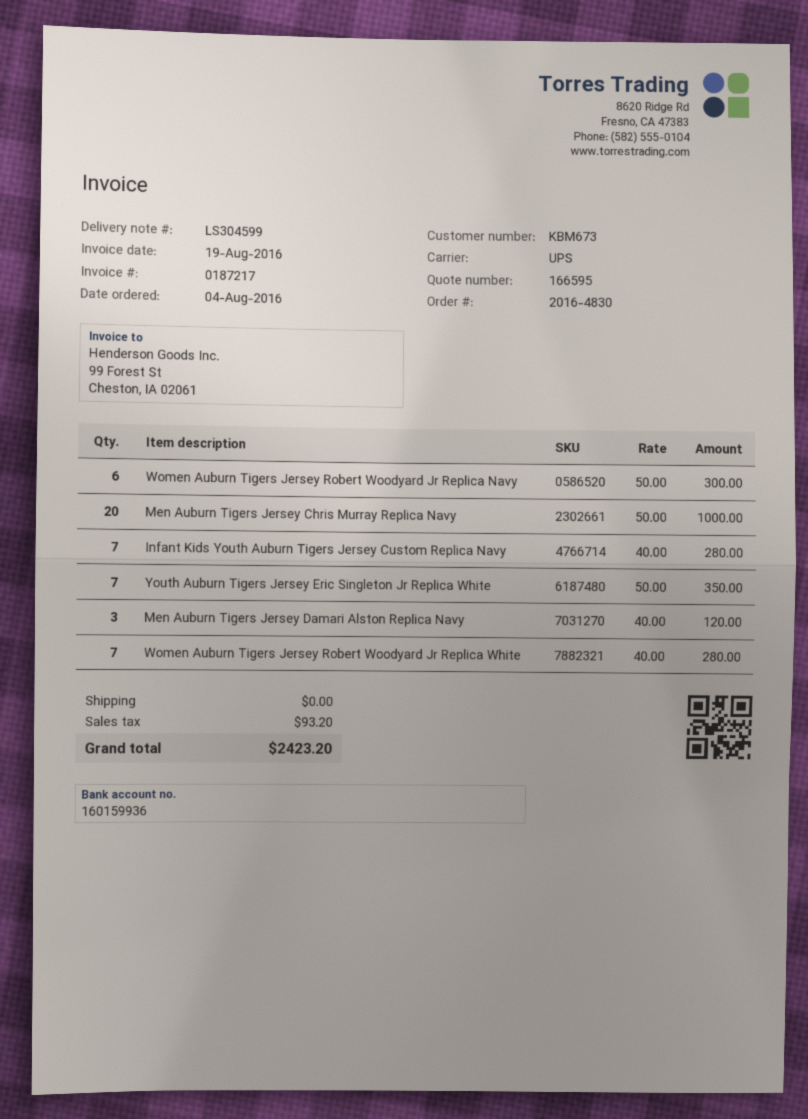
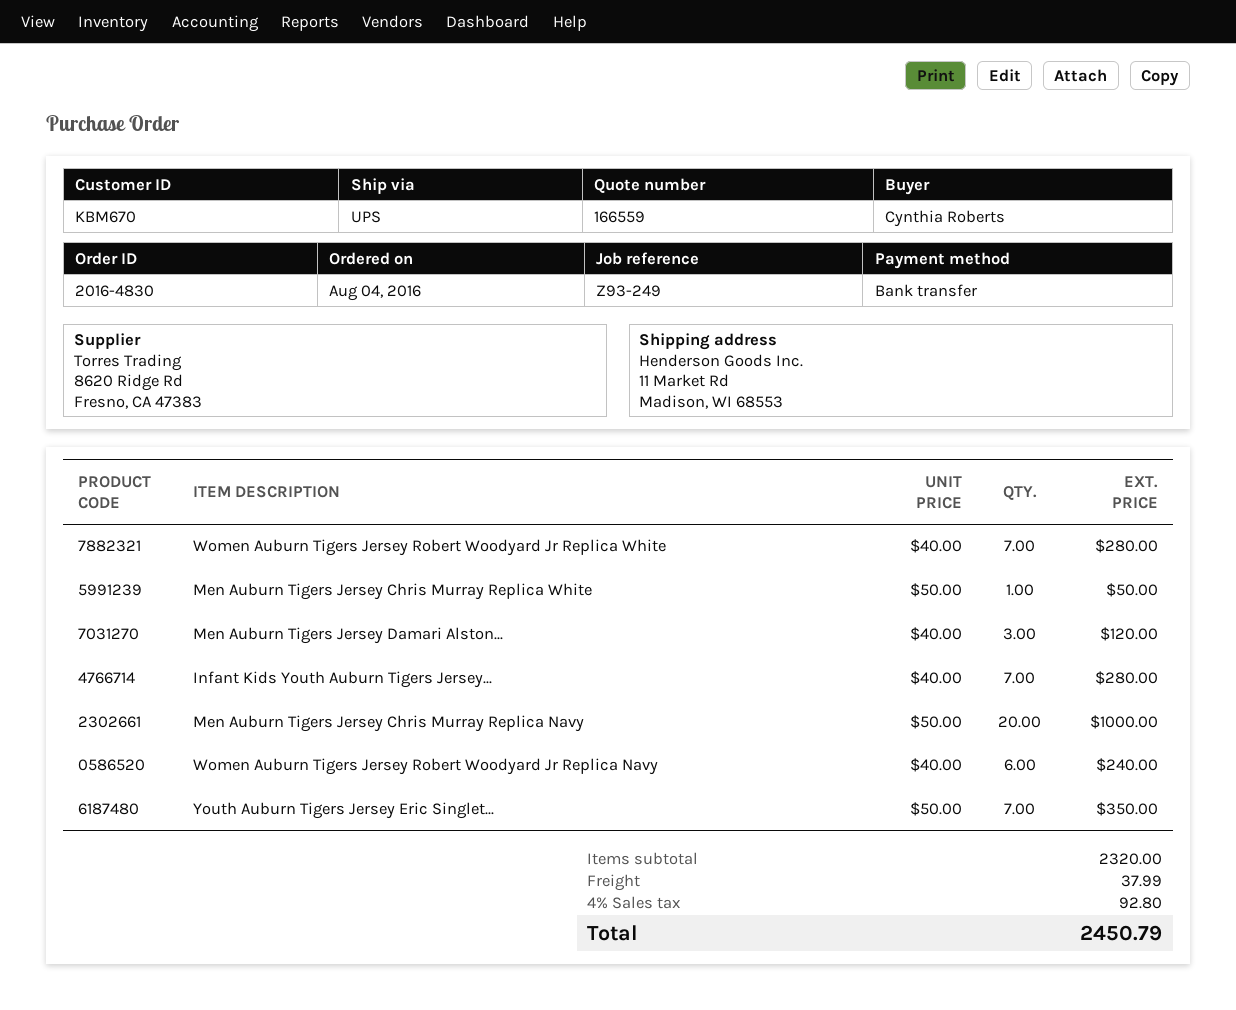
quote number: 166595 -> 166559
customer number: KBM673 -> KBM670
Women Auburn Tigers Jersey Robert Woodyard Jr Replica Navy: 6 x 50.00 = 300.00 -> 6 x 40.00 = 240.00
Men Auburn Tigers Jersey Chris Murray Replica White: none -> 1 x 50.00 = 50.00
shipping: 0.00 -> 37.99
tax: 93.20 -> 92.80
total: 2423.20 -> 2450.79

